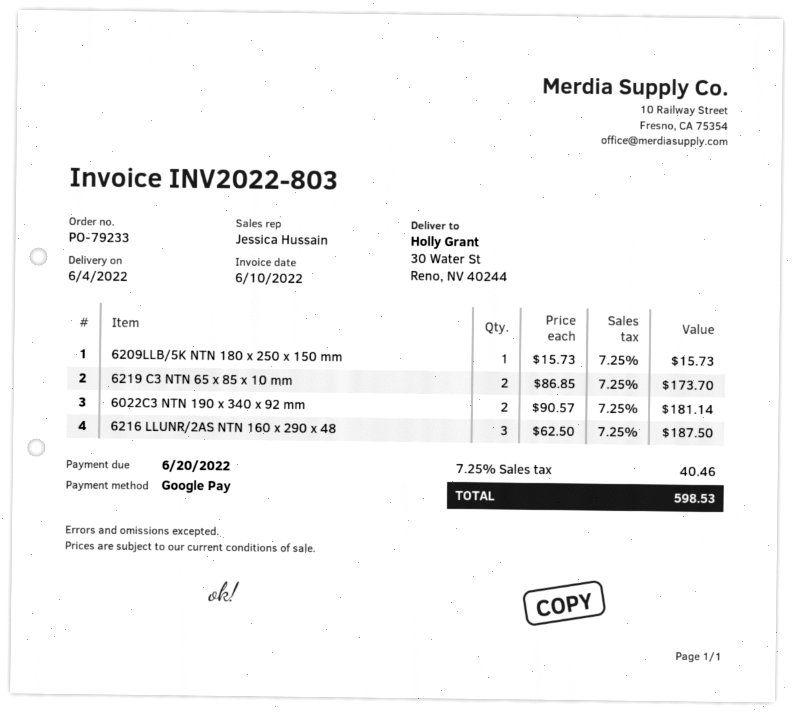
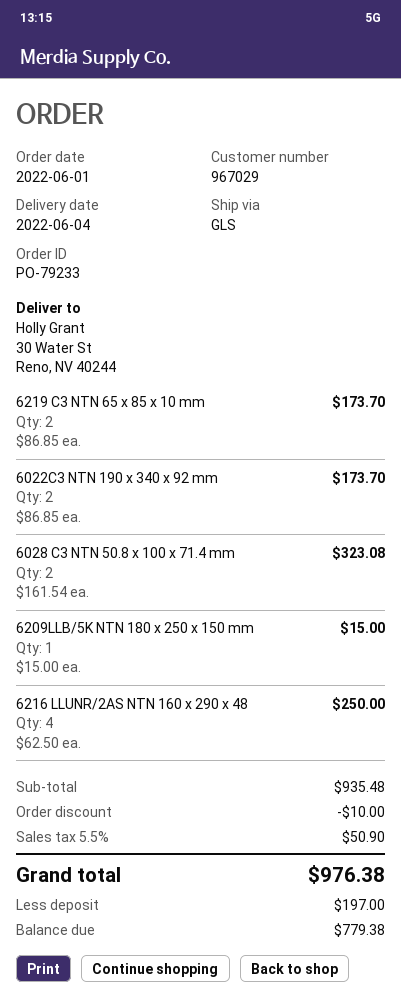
6209LLB/5K NTN 180 x 250 x 150 mm: 1 x 15.73 = 15.73 -> 1 x 15.00 = 15.00
6022C3 NTN 190 x 340 x 92 mm: 2 x 90.57 = 181.14 -> 2 x 86.85 = 173.70
6216 LLUNR/2AS NTN 160 x 290 x 48: 3 x 62.50 = 187.50 -> 4 x 62.50 = 250.00
6028 C3 NTN 50.8 x 100 x 71.4 mm: none -> 2 x 161.54 = 323.08
discount: none -> 10.00
tax: 7.25% = 40.46 -> 5.5% = 50.90
total: 598.53 -> 976.38

